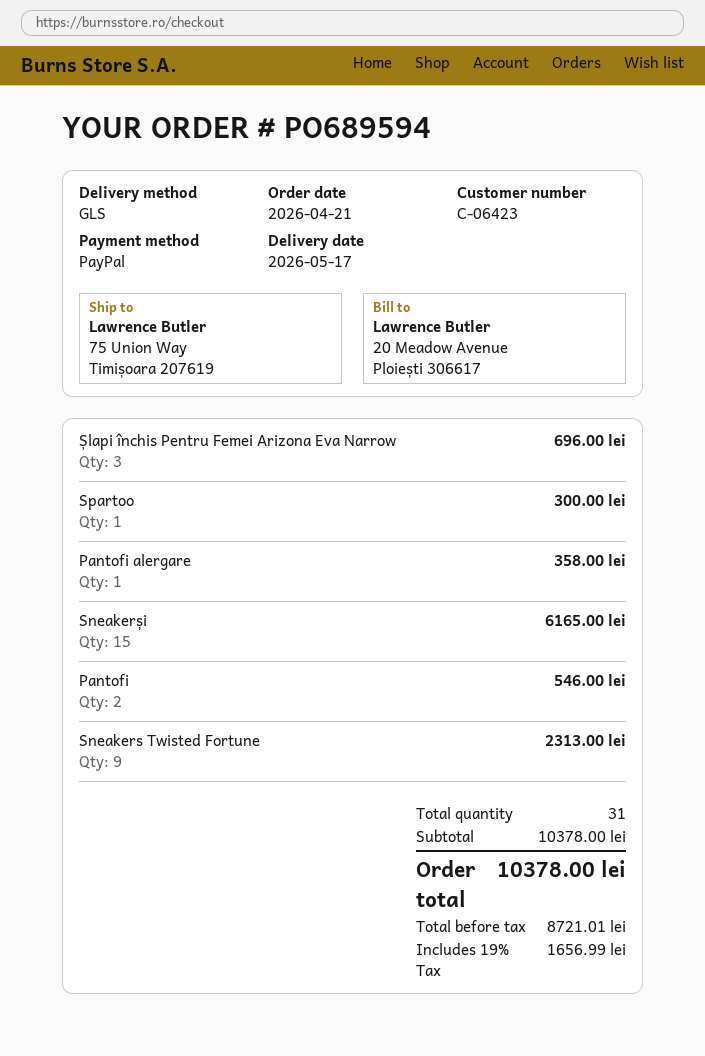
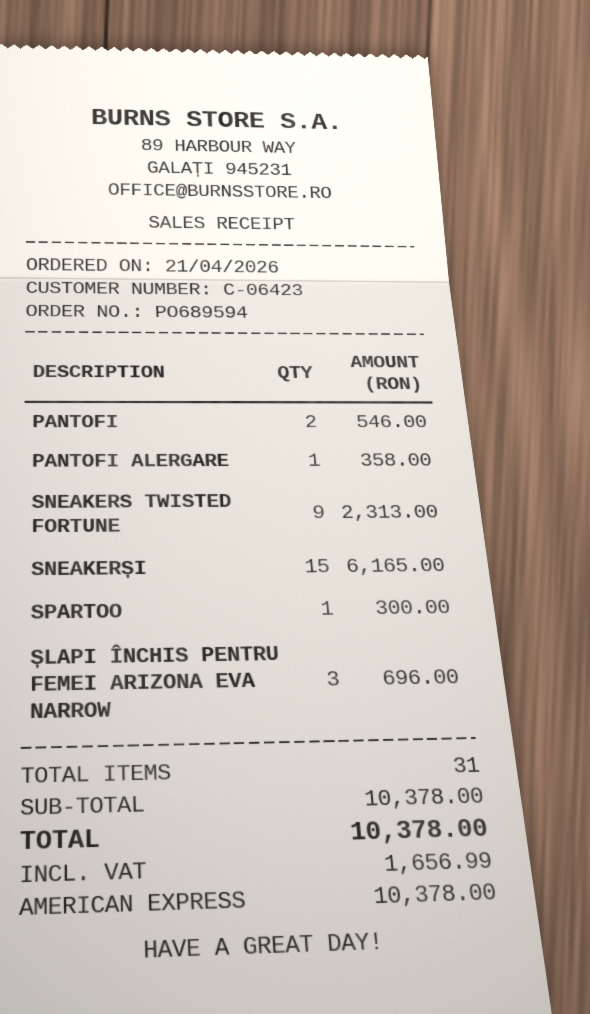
payment method: PayPal -> American Express

